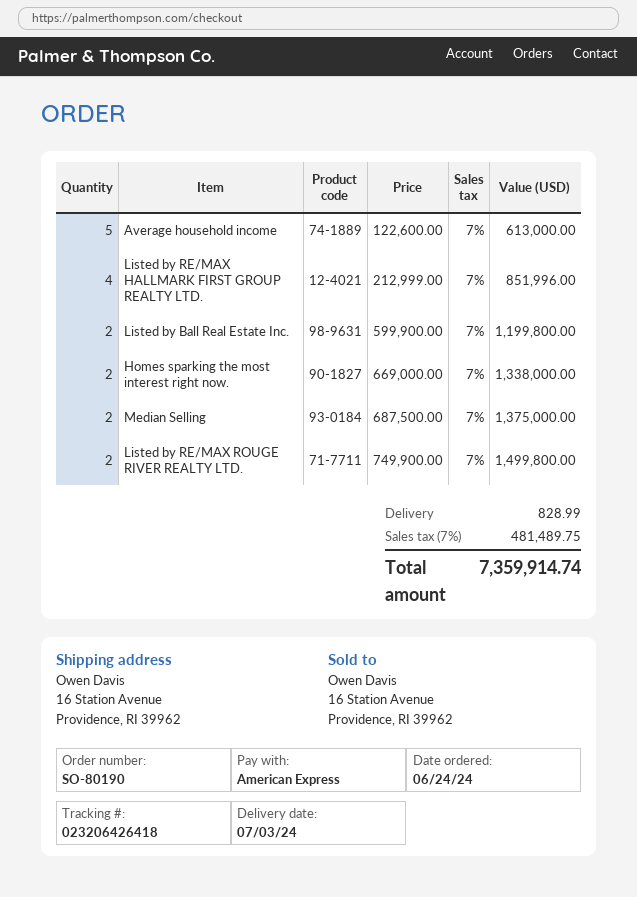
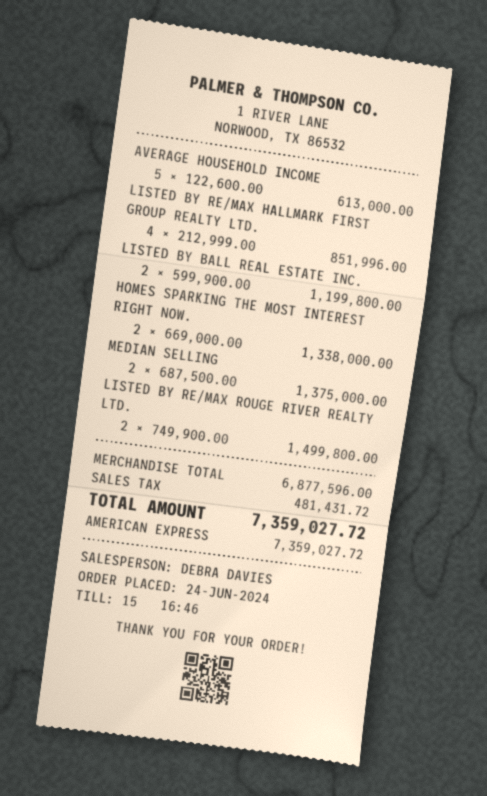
shipping: 828.99 -> none
tax: 481489.75 -> 481431.72
total: 7359914.74 -> 7359027.72

